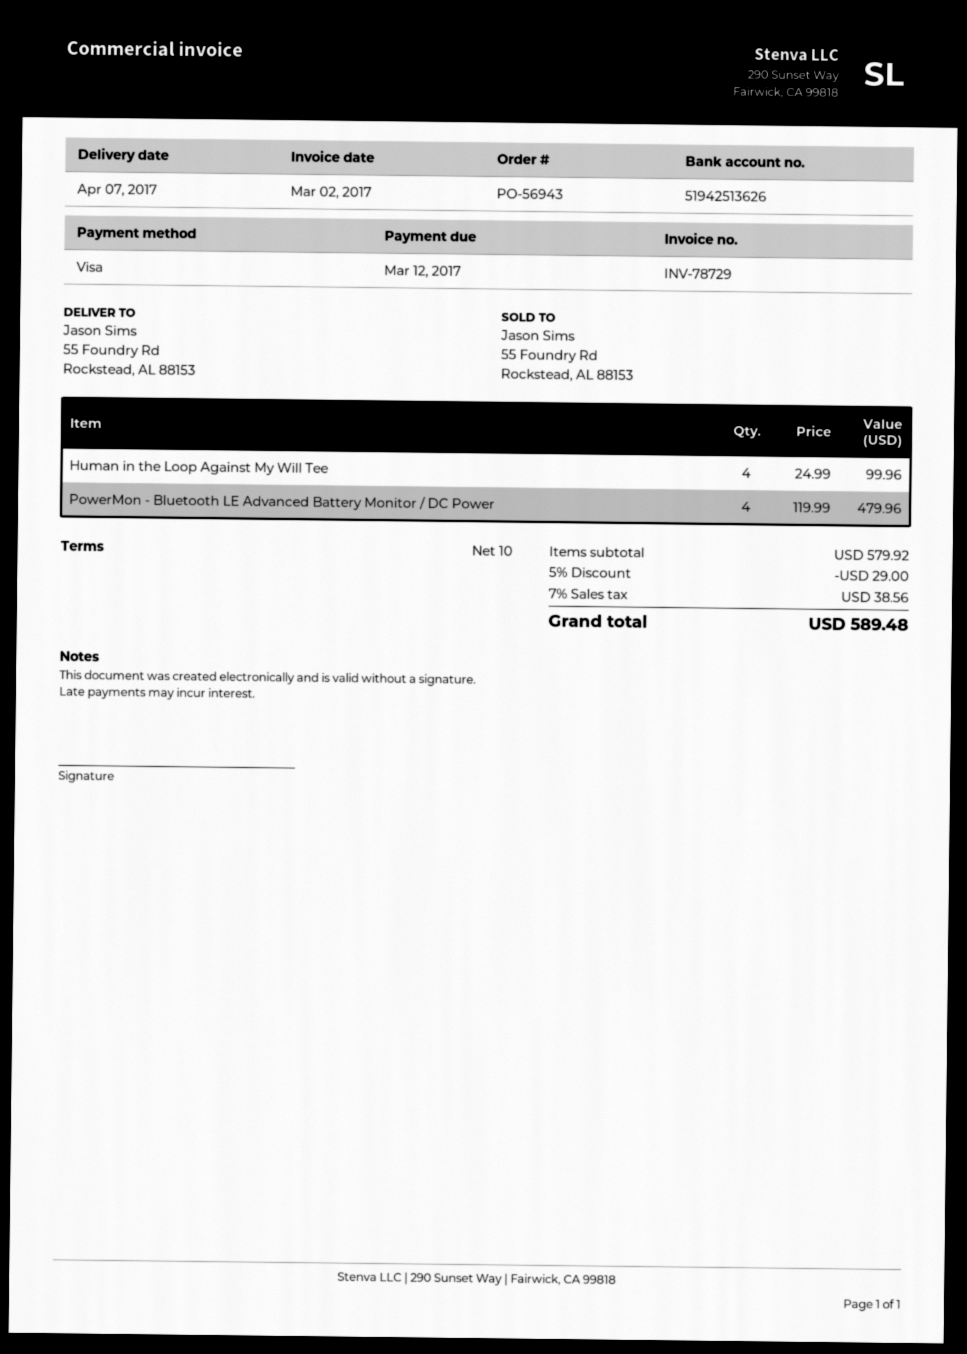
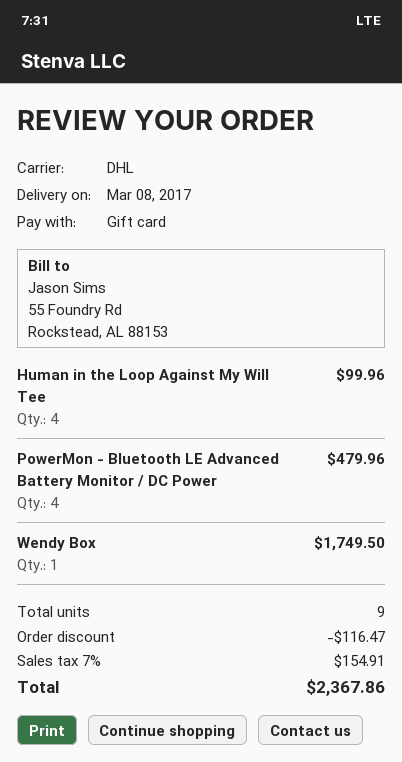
delivery date: 2017-04-07 -> 2017-03-08
payment method: Visa -> gift card
Wendy Box: none -> 1 for 1749.50
discount: 29.00 -> 116.47
tax: 7% = 38.56 -> 7% = 154.91
total: 589.48 -> 2367.86

